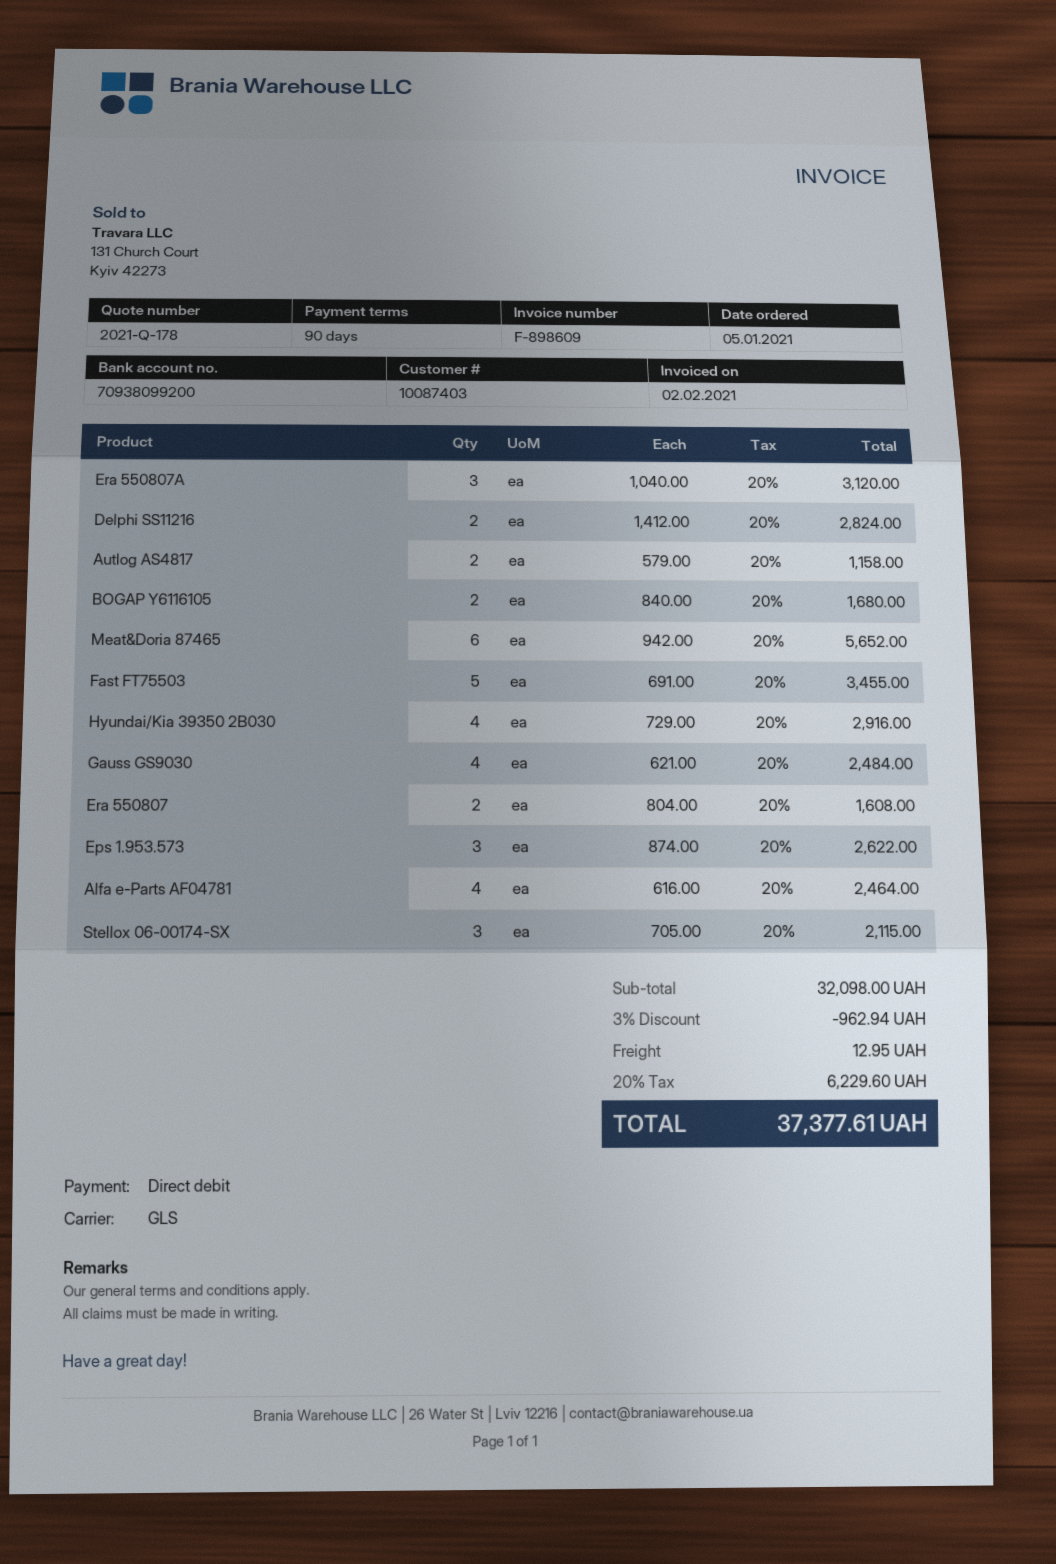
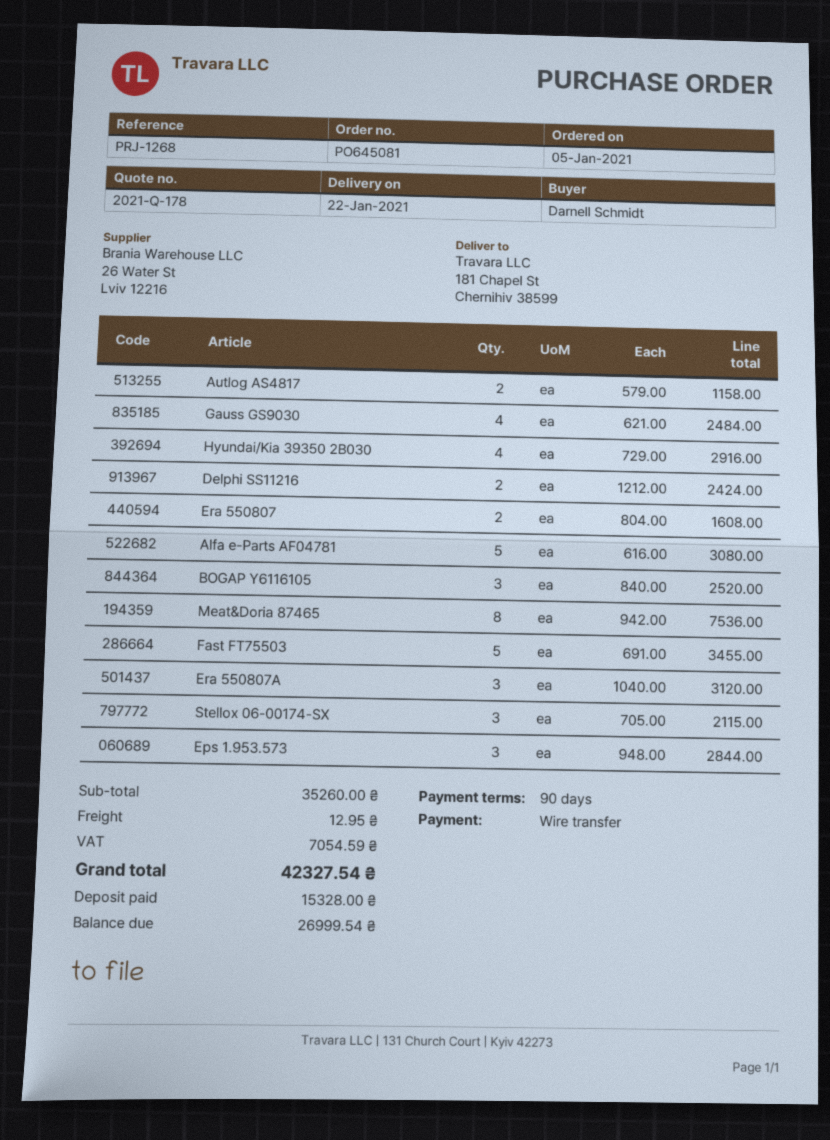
payment method: direct debit -> bank transfer
Delphi SS11216: 2 x 1412.00 = 2824.00 -> 2 x 1212.00 = 2424.00
BOGAP Y6116105: 2 x 840.00 = 1680.00 -> 3 x 840.00 = 2520.00
Meat&Doria 87465: 6 x 942.00 = 5652.00 -> 8 x 942.00 = 7536.00
Eps 1.953.573: 3 x 874.00 = 2622.00 -> 3 x 948.00 = 2844.00
Alfa e-Parts AF04781: 4 x 616.00 = 2464.00 -> 5 x 616.00 = 3080.00
subtotal: 32098.00 -> 35260.00
discount: 3% = 962.94 -> none
tax: 6229.60 -> 7054.59
total: 37377.61 -> 42327.54

